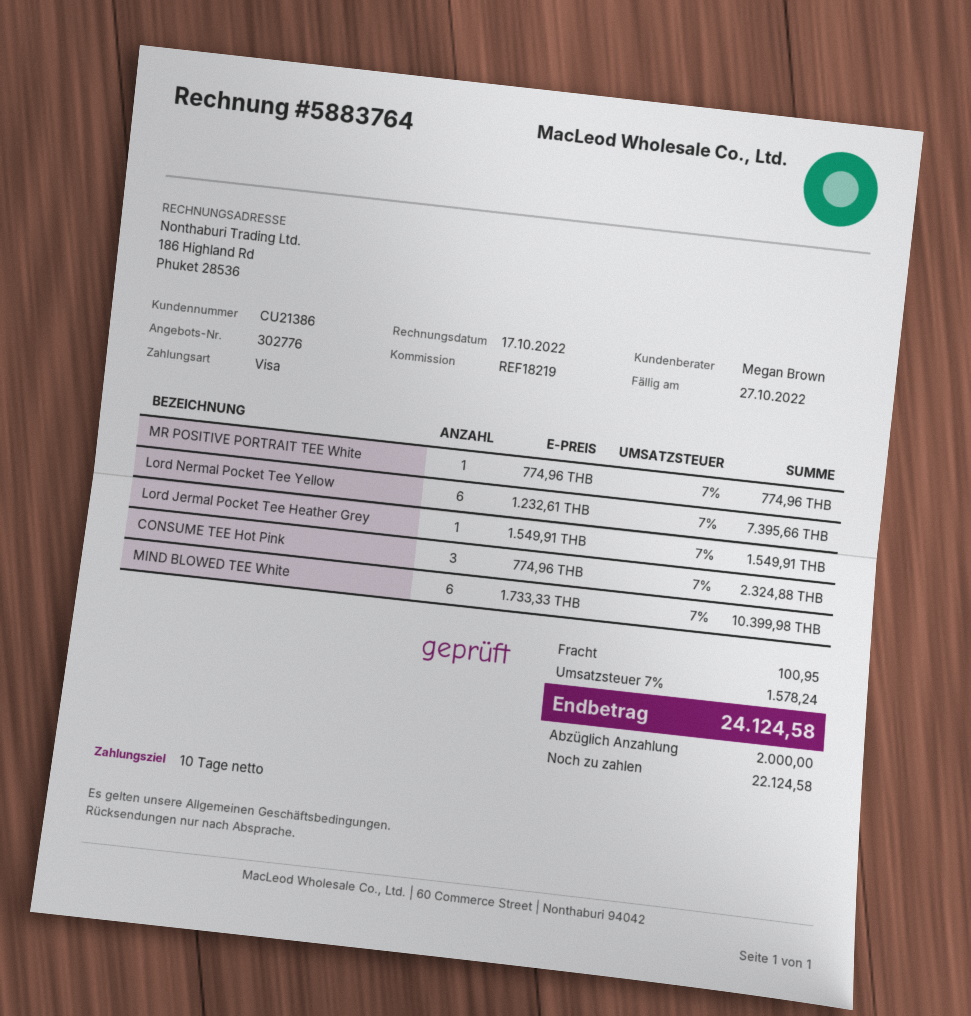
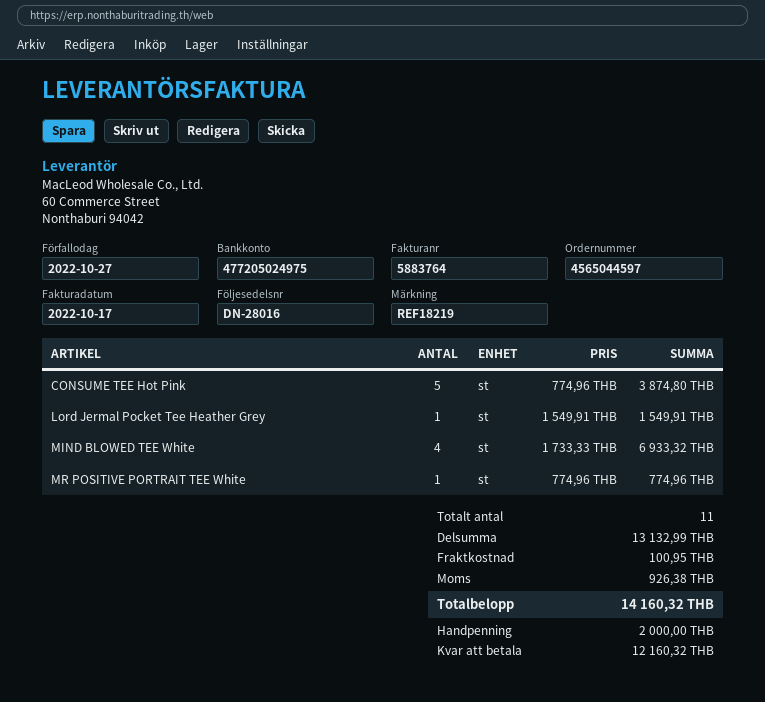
Lord Nermal Pocket Tee Yellow: 6 x 1232.61 = 7395.66 -> none
CONSUME TEE Hot Pink: 3 x 774.96 = 2324.88 -> 5 x 774.96 = 3874.80
MIND BLOWED TEE White: 6 x 1733.33 = 10399.98 -> 4 x 1733.33 = 6933.32
tax: 1578.24 -> 926.38
total: 24124.58 -> 14160.32
balance: 22124.58 -> 12160.32

